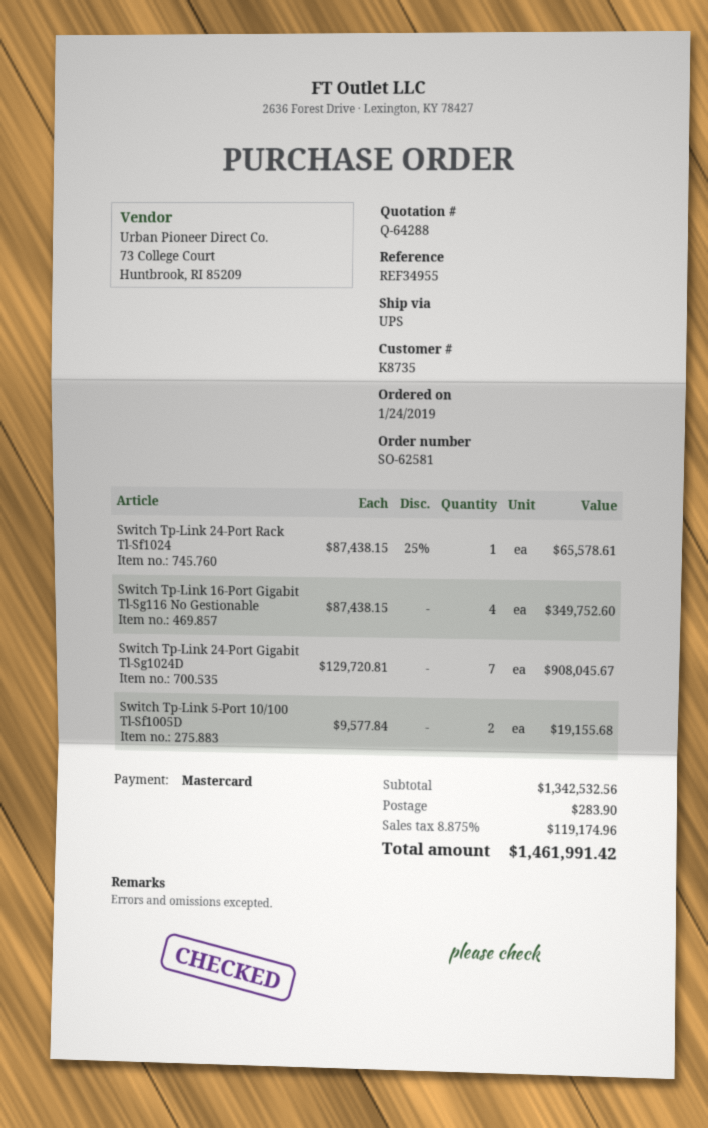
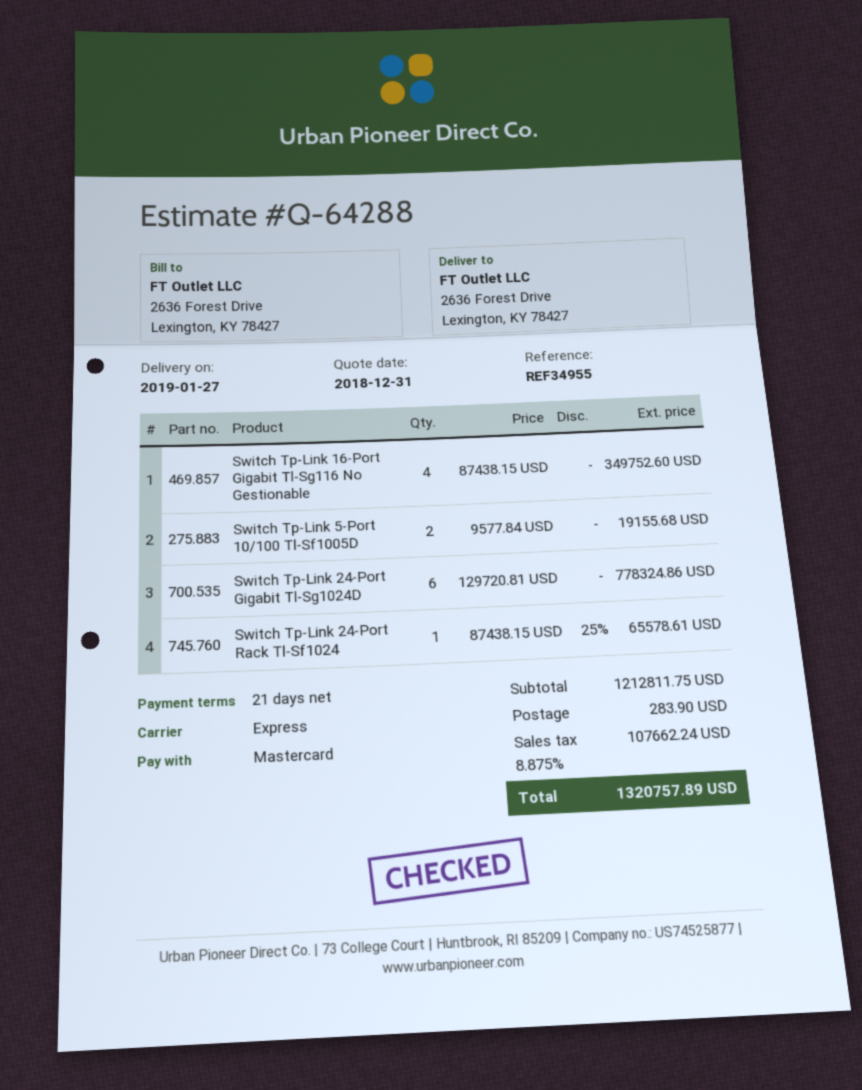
shipping method: UPS -> express
Switch Tp-Link 24-Port Gigabit Tl-Sg1024D: 7 x 129720.81 = 908045.67 -> 6 x 129720.81 = 778324.86
subtotal: 1342532.56 -> 1212811.75
tax: 8.875% = 119174.96 -> 8.875% = 107662.24
total: 1461991.42 -> 1320757.89

